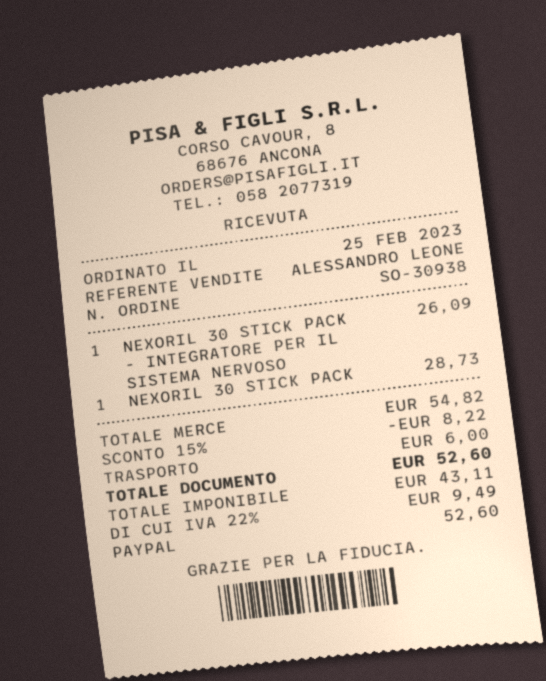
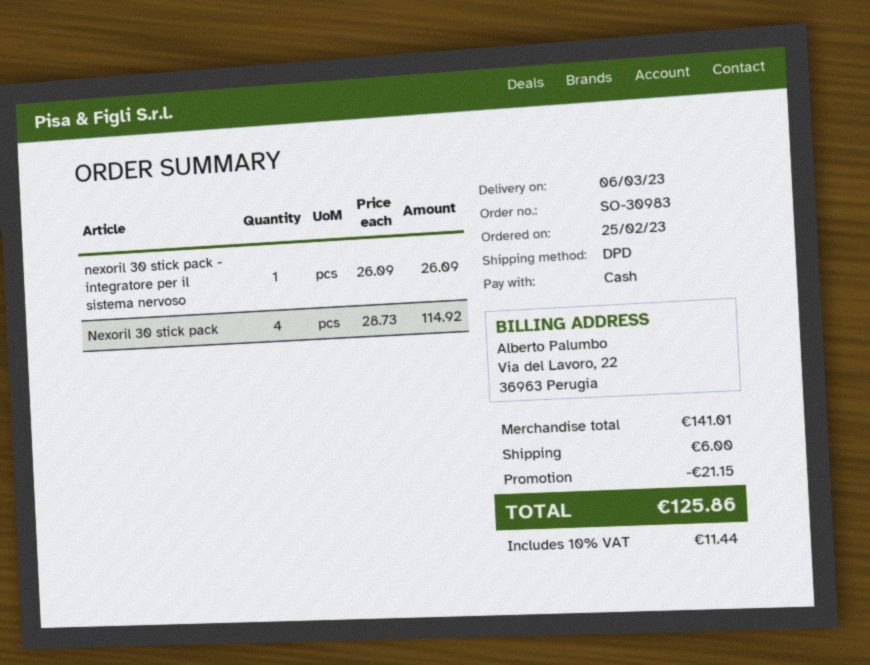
order number: SO-30938 -> SO-30983
payment method: PayPal -> cash
NEXORIL 30 STICK PACK: 1 x 28.73 = 28.73 -> 4 x 28.73 = 114.92
subtotal: 54.82 -> 141.01
discount: 8.22 -> 21.15
tax: 22% = 9.49 -> 10% = 11.44
total: 52.60 -> 125.86

